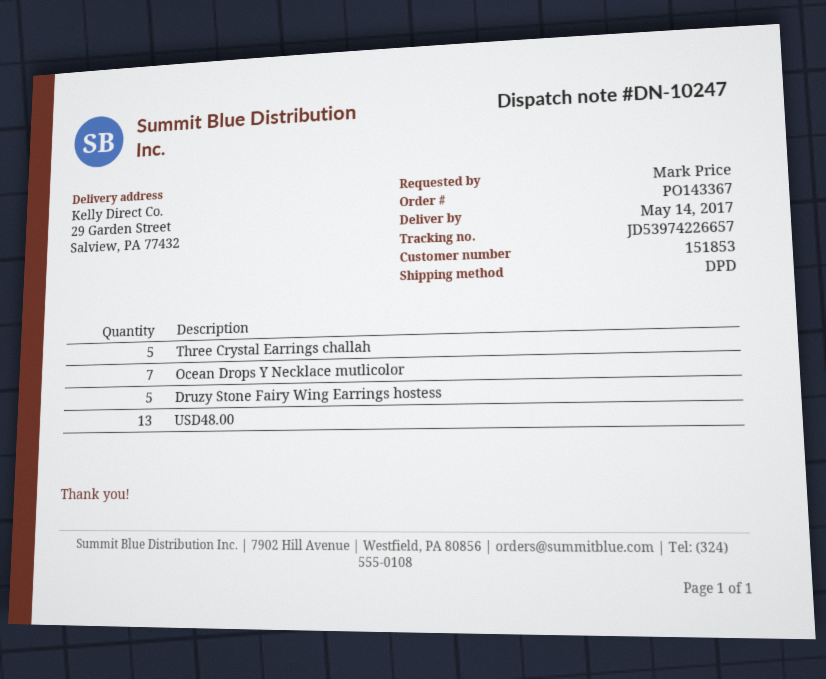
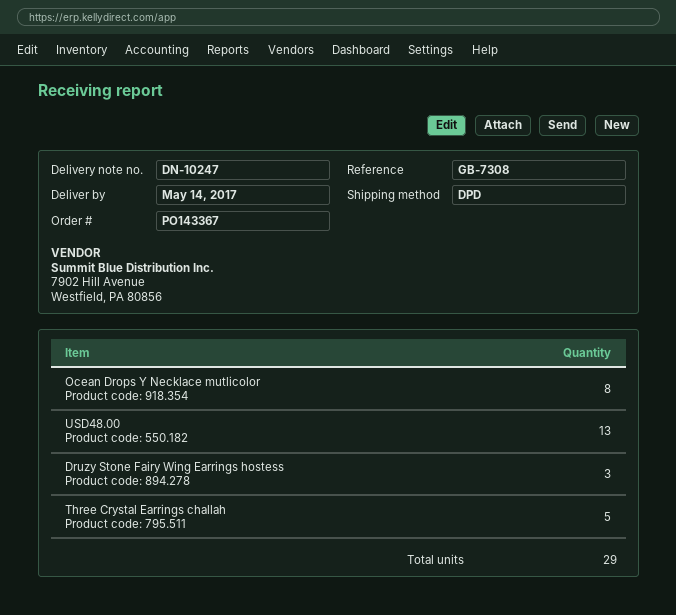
Ocean Drops Y Necklace mutlicolor: 7 -> 8
Druzy Stone Fairy Wing Earrings hostess: 5 -> 3

